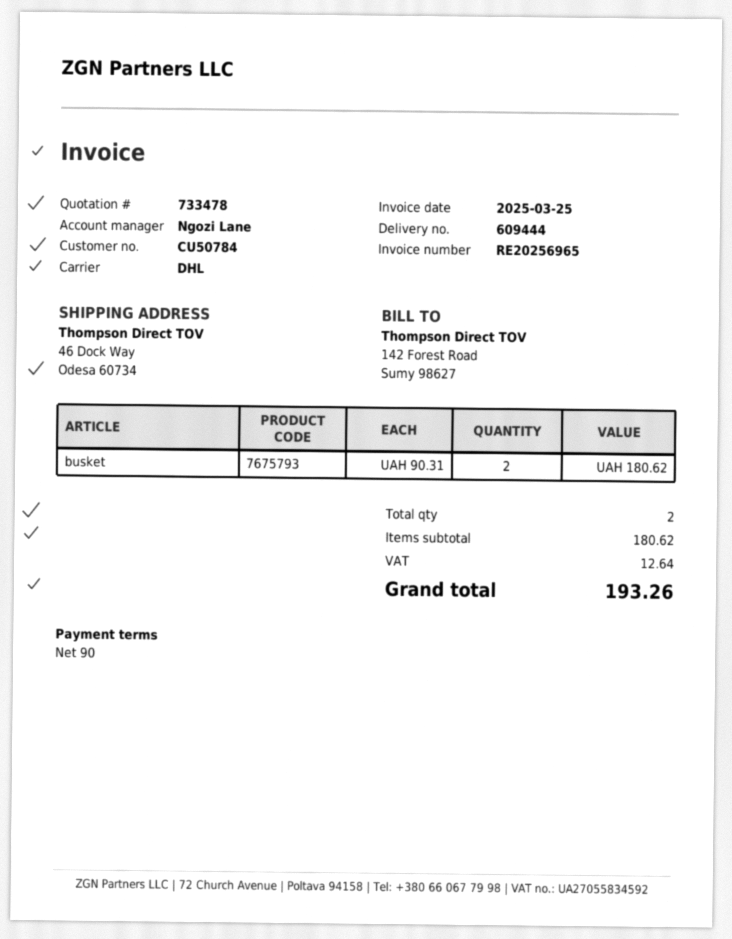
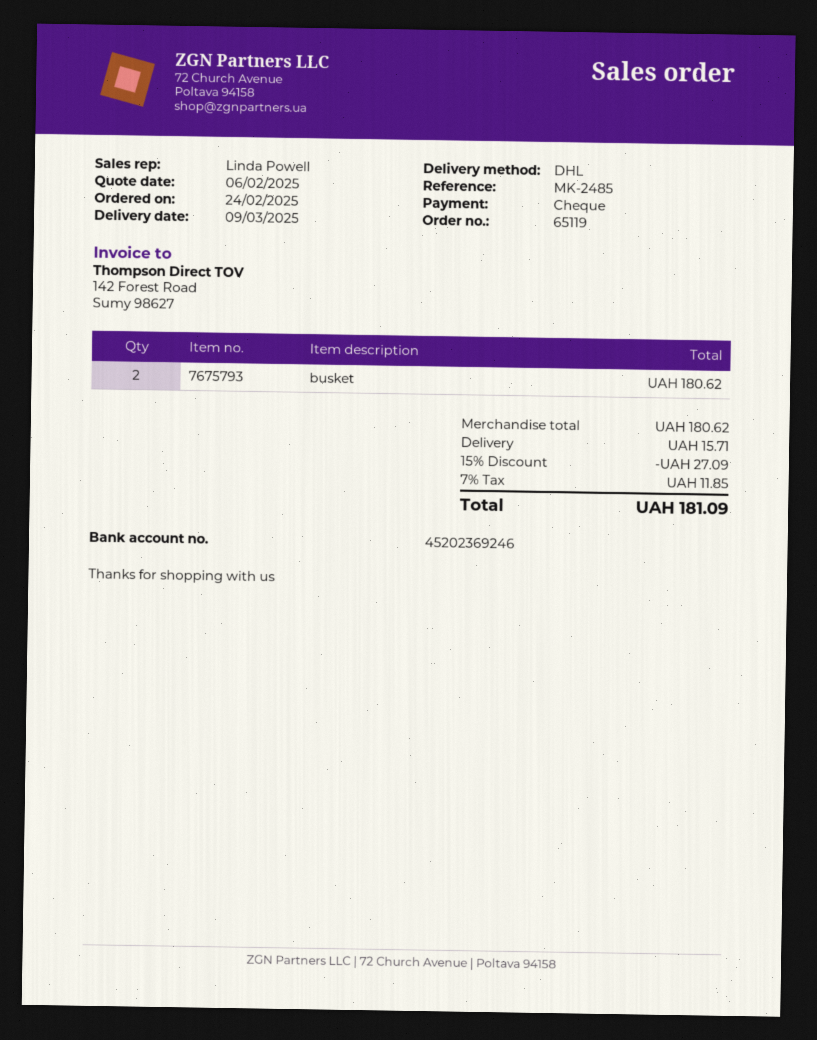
sales rep: Ngozi Lane -> Linda Powell
discount: none -> 15% = 27.09
shipping: none -> 15.71
tax: 12.64 -> 11.85
total: 193.26 -> 181.09

